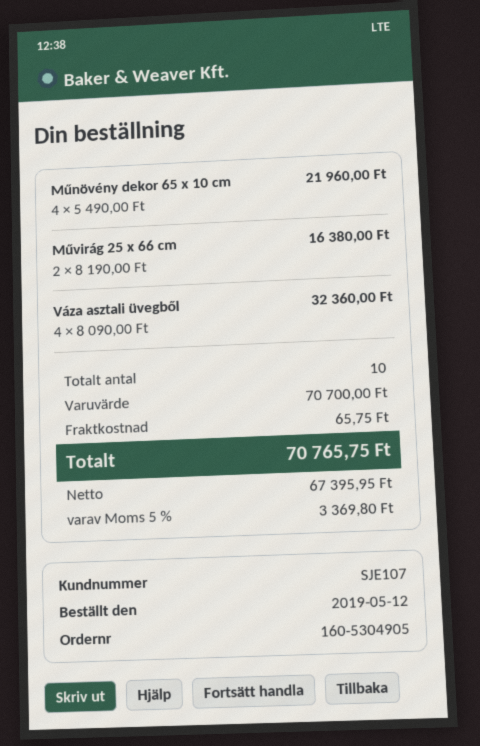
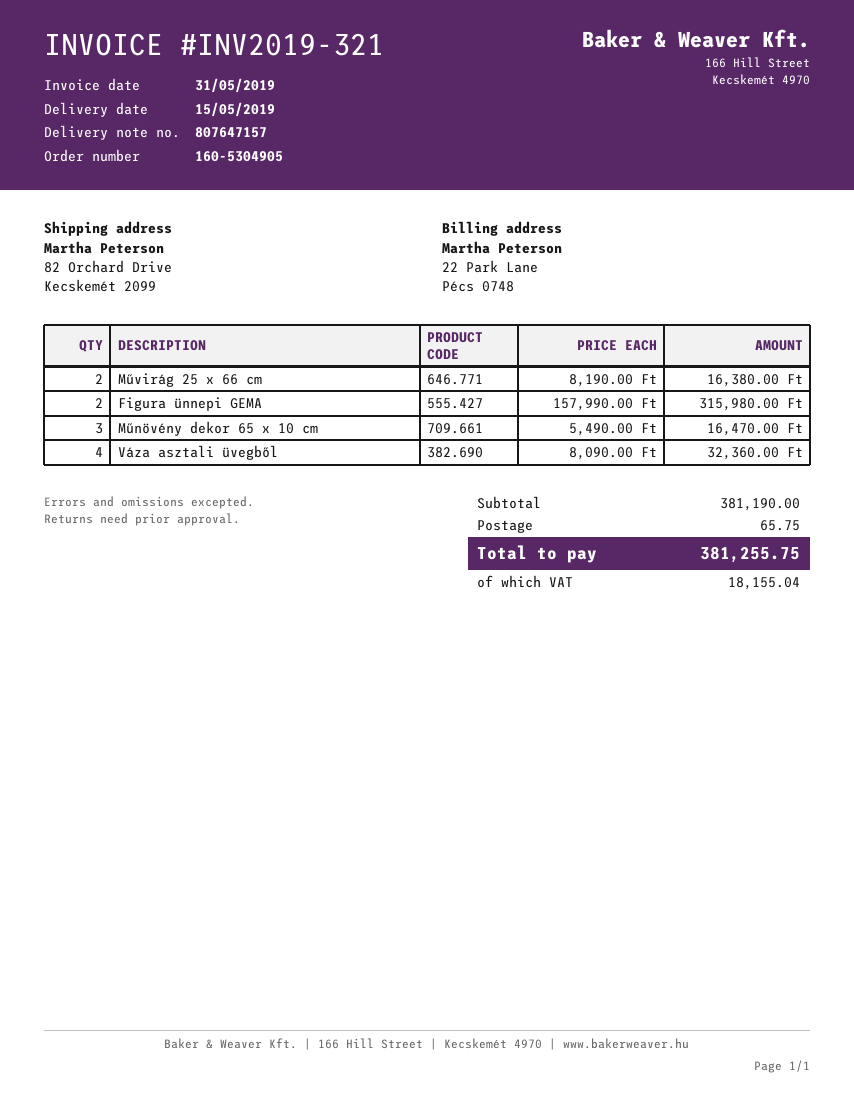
Műnövény dekor 65 x 10 cm: 4 x 5490.00 = 21960.00 -> 3 x 5490.00 = 16470.00
Figura ünnepi GEMA: none -> 2 x 157990.00 = 315980.00
subtotal: 70700.00 -> 381190.00
tax: 3369.80 -> 18155.04
total: 70765.75 -> 381255.75

